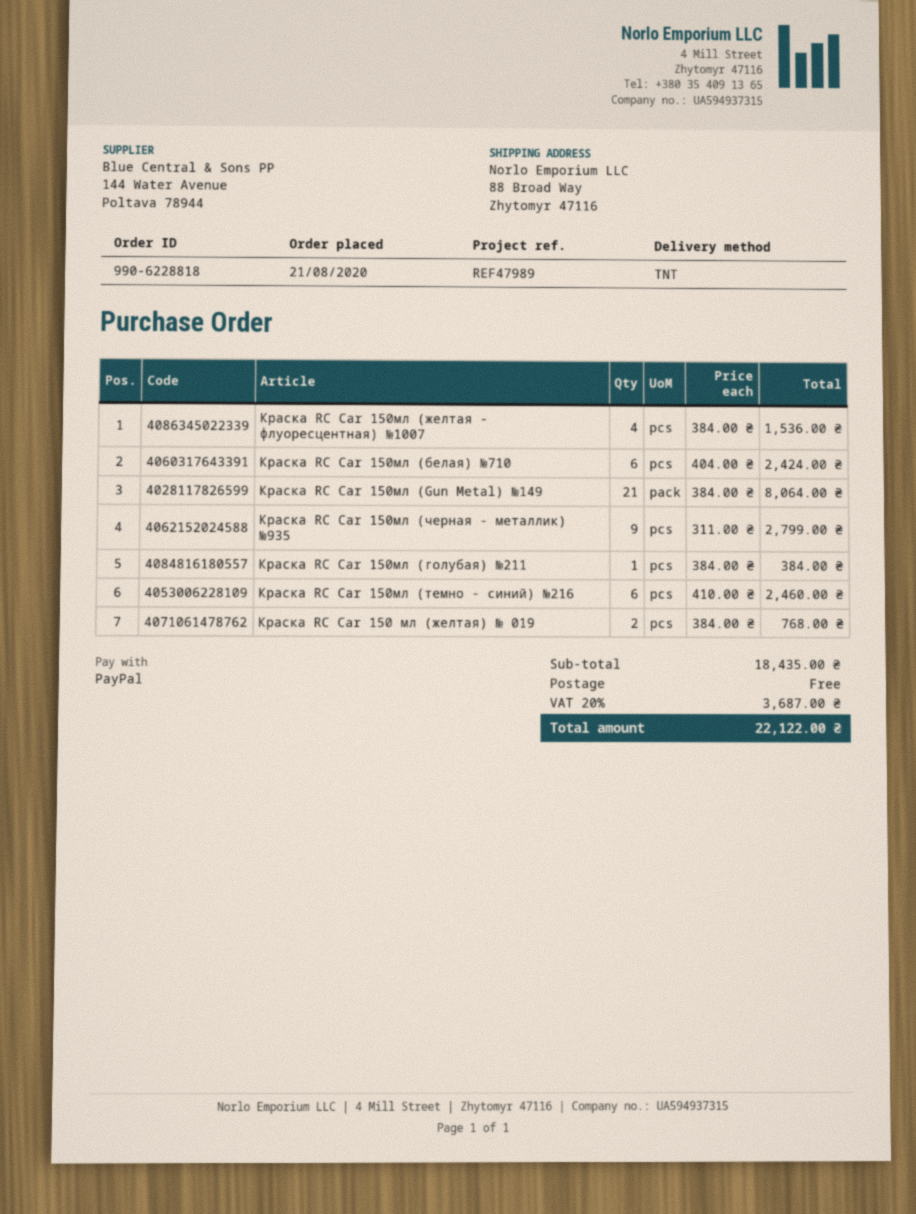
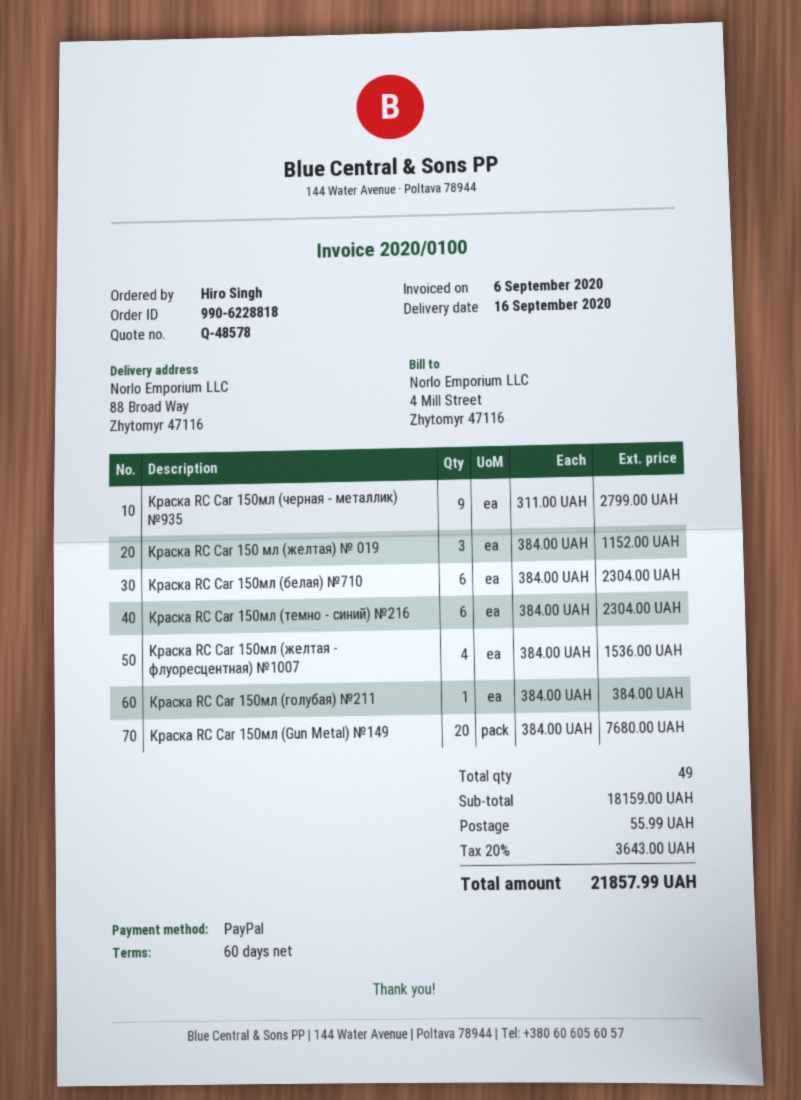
Краска RC Car 150мл (белая) №710: 6 x 404.00 = 2424.00 -> 6 x 384.00 = 2304.00
Краска RC Car 150мл (Gun Metal) №149: 21 x 384.00 = 8064.00 -> 20 x 384.00 = 7680.00
Краска RC Car 150мл (темно - синий) №216: 6 x 410.00 = 2460.00 -> 6 x 384.00 = 2304.00
Краска RC Car 150 мл (желтая) № 019: 2 x 384.00 = 768.00 -> 3 x 384.00 = 1152.00
subtotal: 18435.00 -> 18159.00
shipping: 0.00 -> 55.99
tax: 20% = 3687.00 -> 20% = 3643.00
total: 22122.00 -> 21857.99

